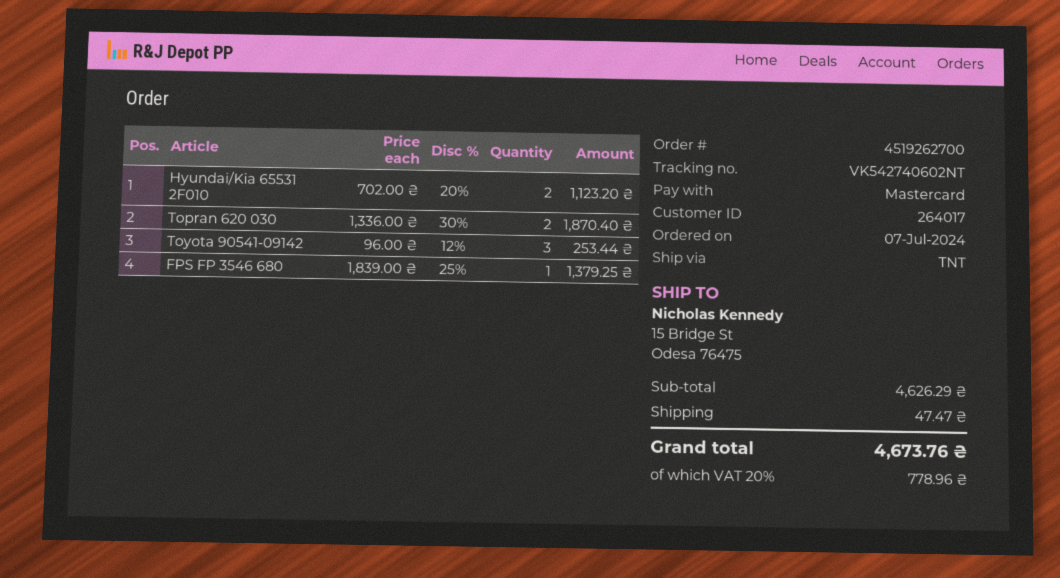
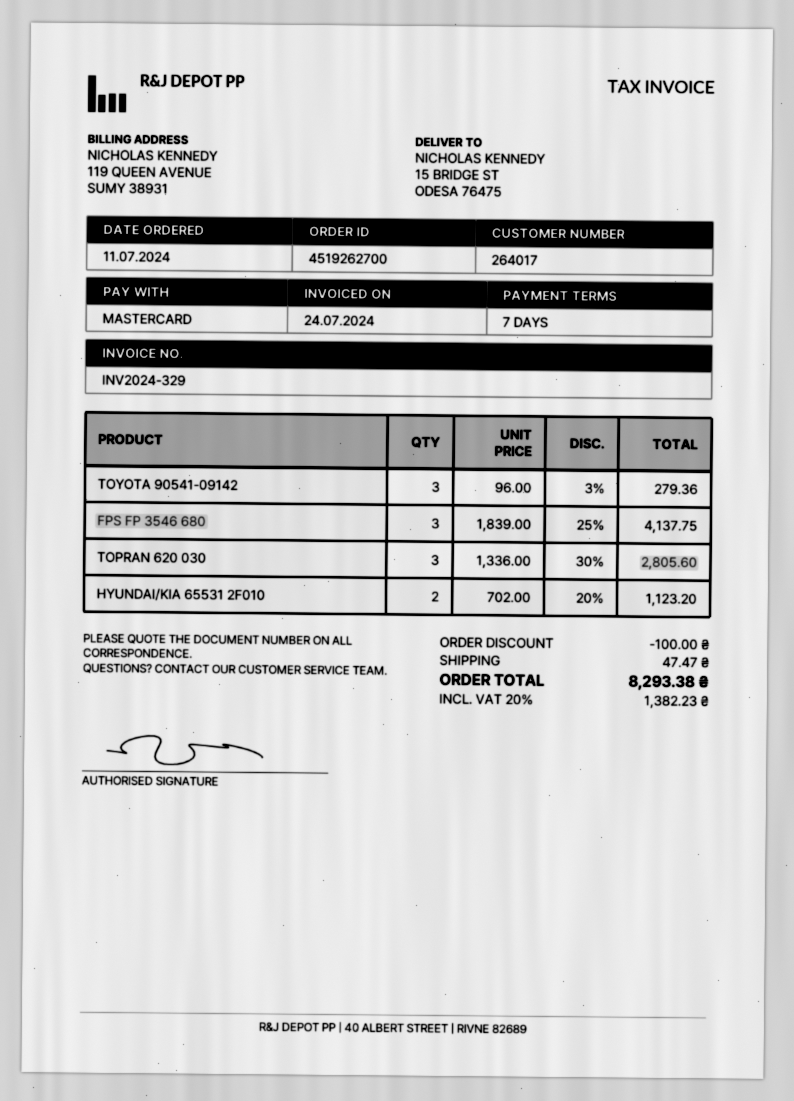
order date: 2024-07-07 -> 2024-07-11
Topran 620 030: 2 x 1336.00 - 30% = 1870.40 -> 3 x 1336.00 - 30% = 2805.60
Toyota 90541-09142: 3 x 96.00 - 12% = 253.44 -> 3 x 96.00 - 3% = 279.36
FPS FP 3546 680: 1 x 1839.00 - 25% = 1379.25 -> 3 x 1839.00 - 25% = 4137.75
discount: none -> 100.00
tax: 20% = 778.96 -> 20% = 1382.23
total: 4673.76 -> 8293.38

